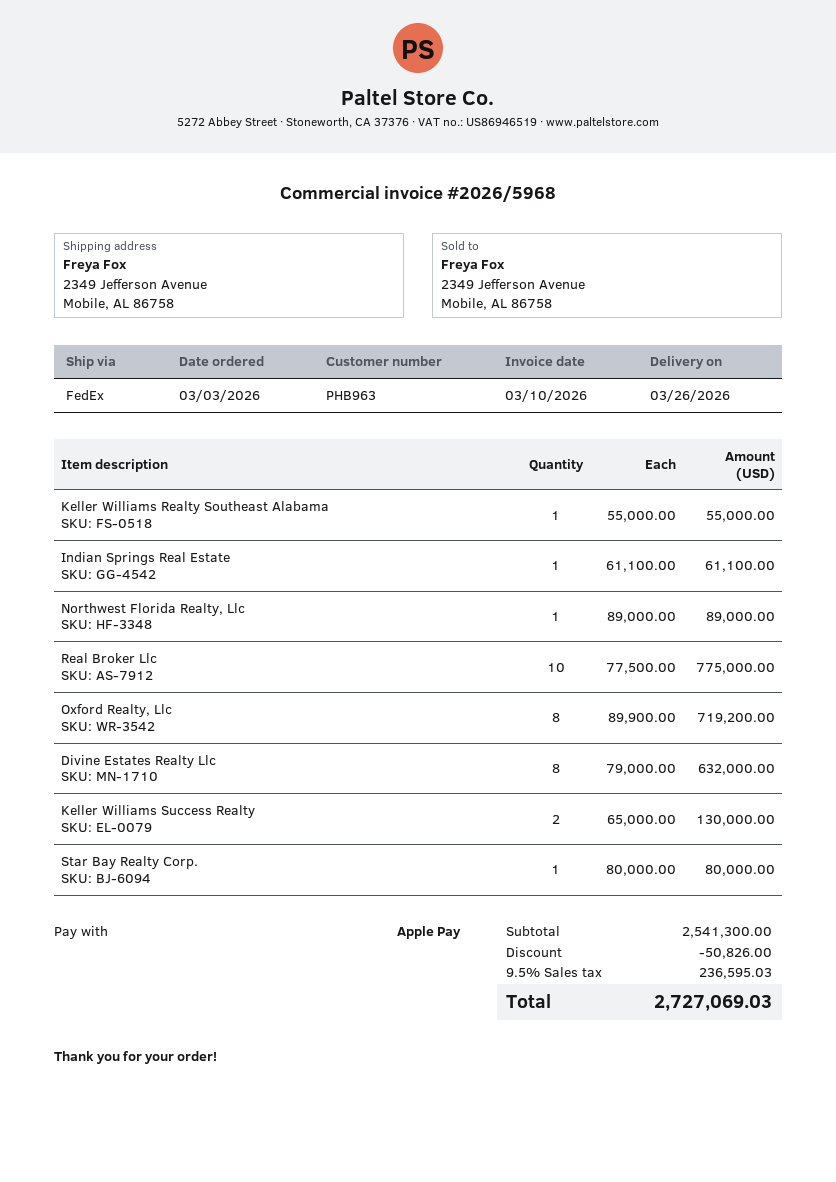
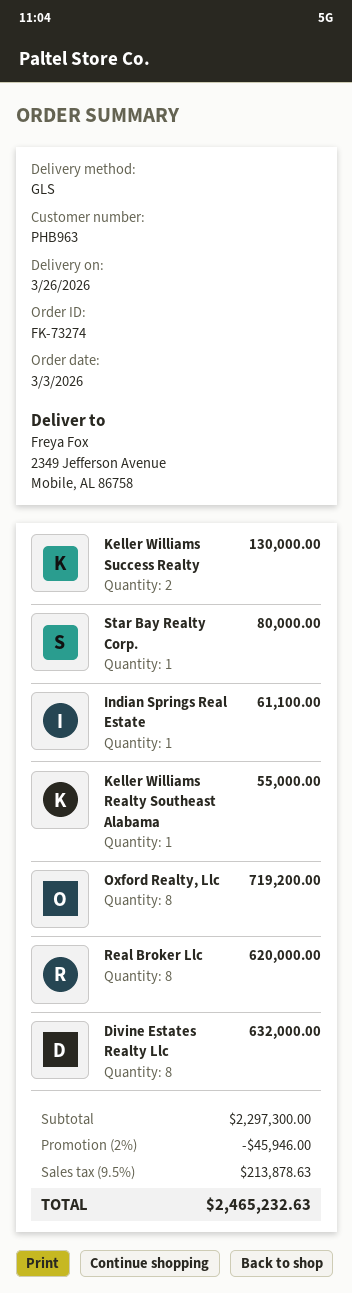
shipping method: FedEx -> GLS
Northwest Florida Realty, Llc: 1 for 89000.00 -> none
Real Broker Llc: 10 for 775000.00 -> 8 for 620000.00
subtotal: 2541300.00 -> 2297300.00
discount: 50826.00 -> 45946.00
tax: 9.5% = 236595.03 -> 9.5% = 213878.63
total: 2727069.03 -> 2465232.63

